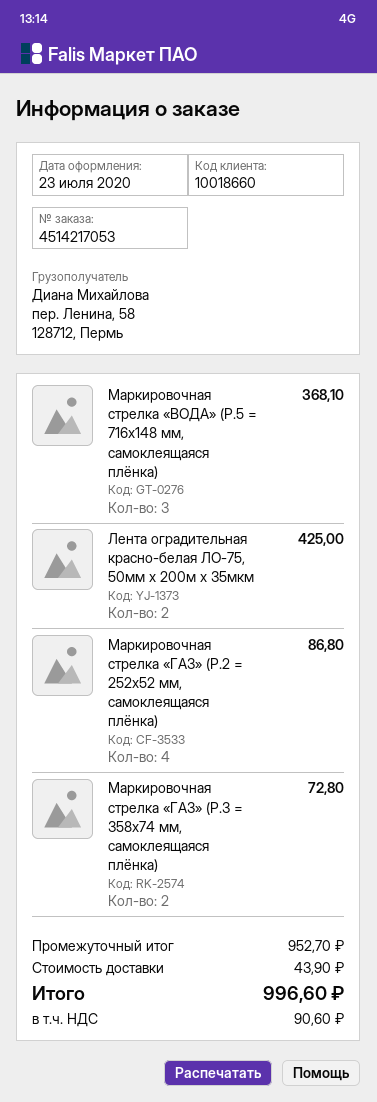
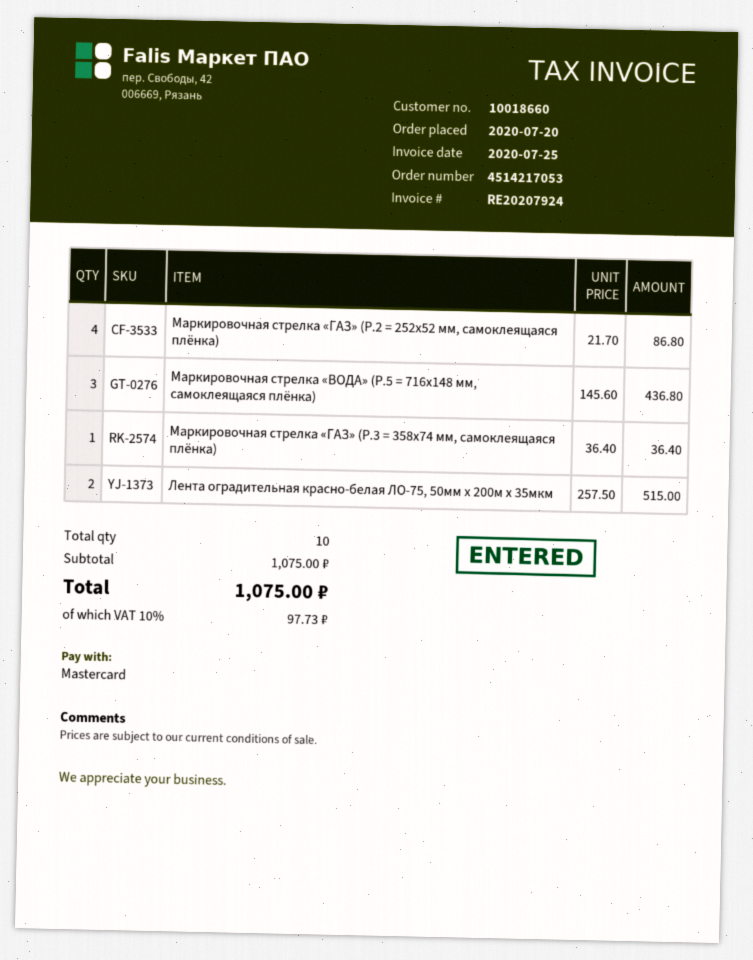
order date: 2020-07-23 -> 2020-07-20
Маркировочная стрелка «ВОДА» (P.5 = 716х148 мм, самоклеящаяся плёнка): 3 for 368.10 -> 3 for 436.80
Лента оградительная красно-белая ЛО-75, 50мм x 200м х 35мкм: 2 for 425.00 -> 2 for 515.00
Маркировочная стрелка «ГАЗ» (P.3 = 358х74 мм, самоклеящаяся плёнка): 2 for 72.80 -> 1 for 36.40
subtotal: 952.70 -> 1075.00
shipping: 43.90 -> none
tax: 90.60 -> 97.73
total: 996.60 -> 1075.00

